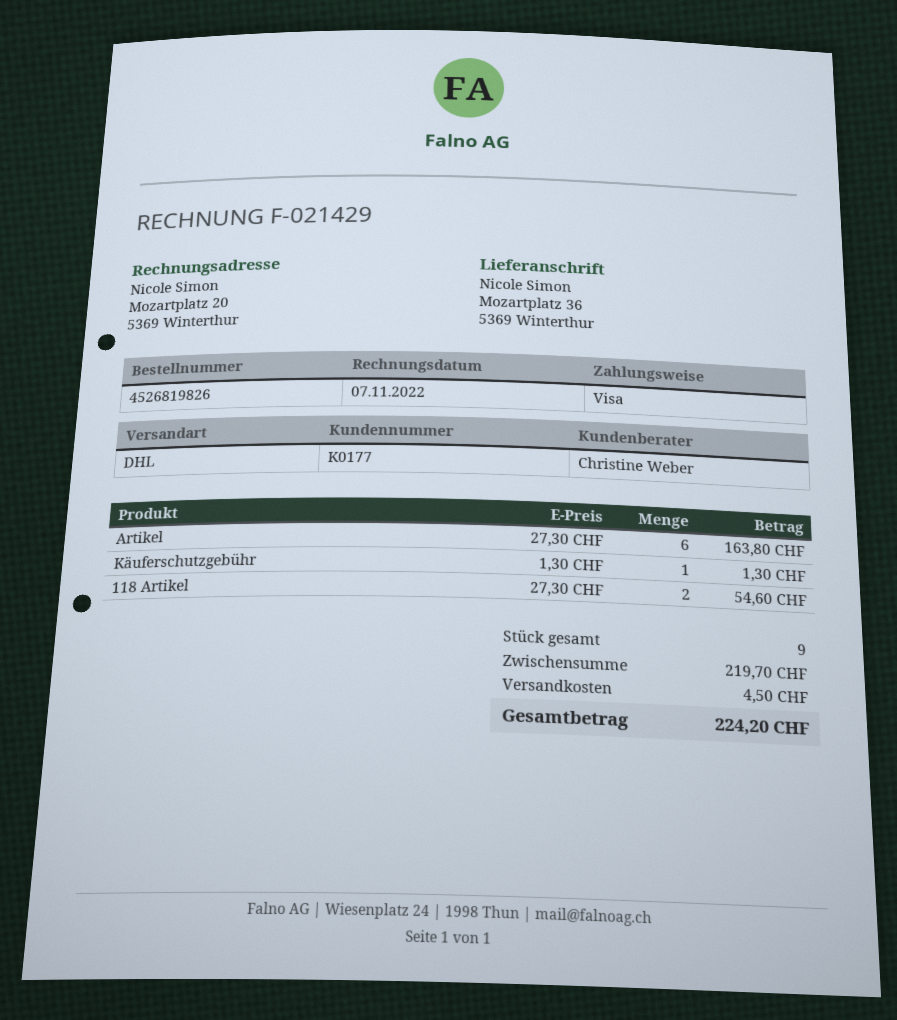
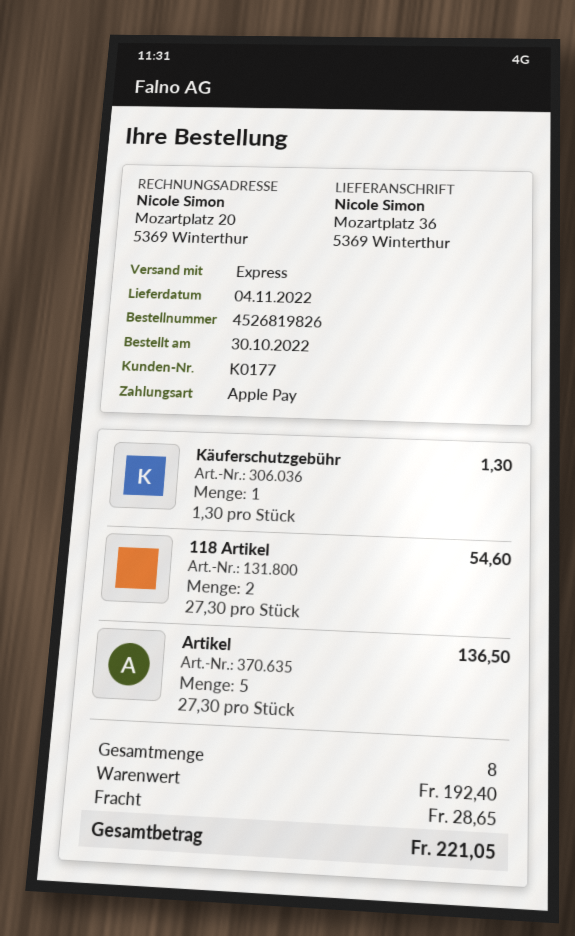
payment method: Visa -> Apple Pay
shipping method: DHL -> express
Artikel: 6 x 27.30 = 163.80 -> 5 x 27.30 = 136.50
total quantity: 9 -> 8
subtotal: 219.70 -> 192.40
shipping: 4.50 -> 28.65
total: 224.20 -> 221.05

